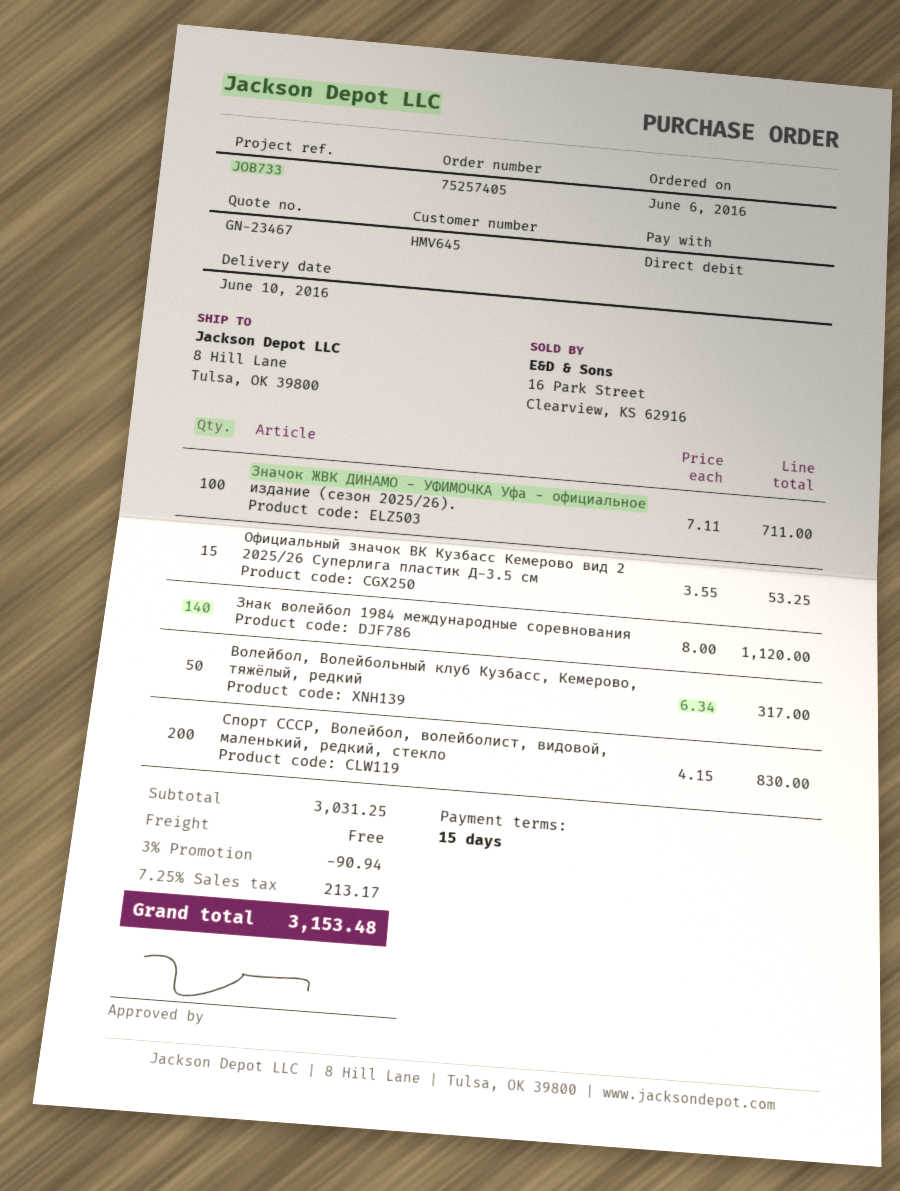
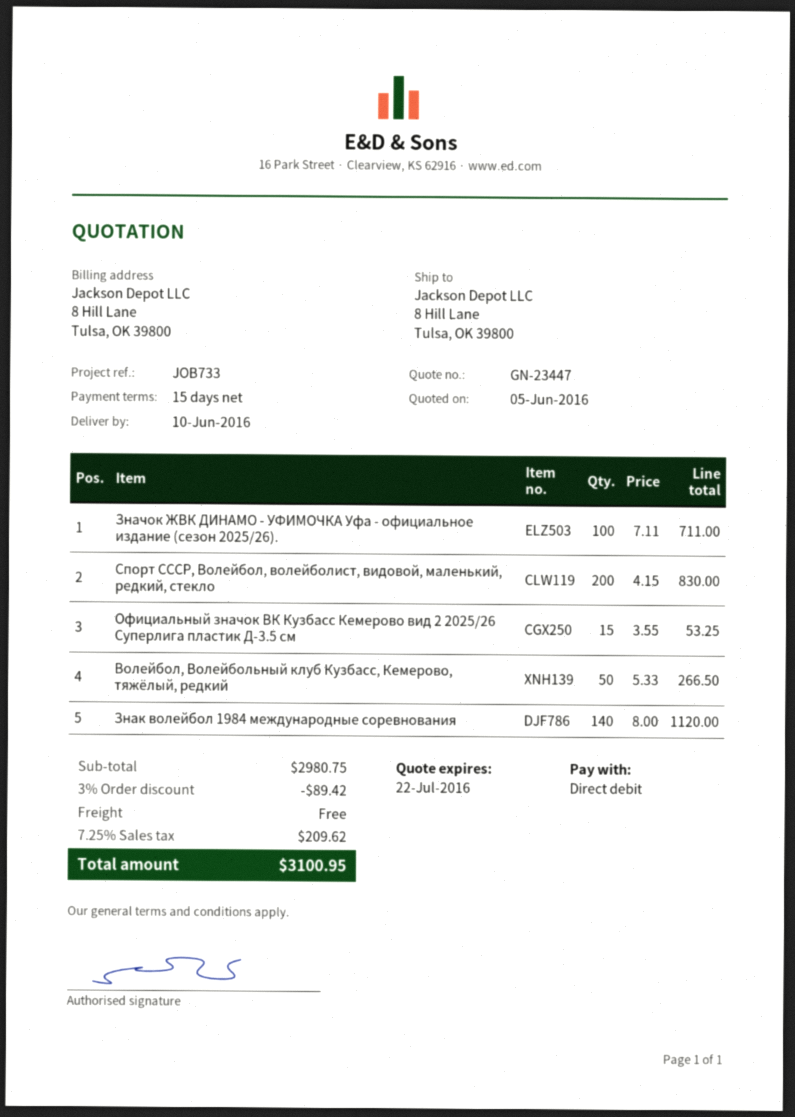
quote number: GN-23467 -> GN-23447
Волейбол, Волейбольный клуб Кузбасс, Кемерово, тяжёлый, редкий: 50 x 6.34 = 317.00 -> 50 x 5.33 = 266.50
subtotal: 3031.25 -> 2980.75
discount: 3% = 90.94 -> 3% = 89.42
tax: 7.25% = 213.17 -> 7.25% = 209.62
total: 3153.48 -> 3100.95

